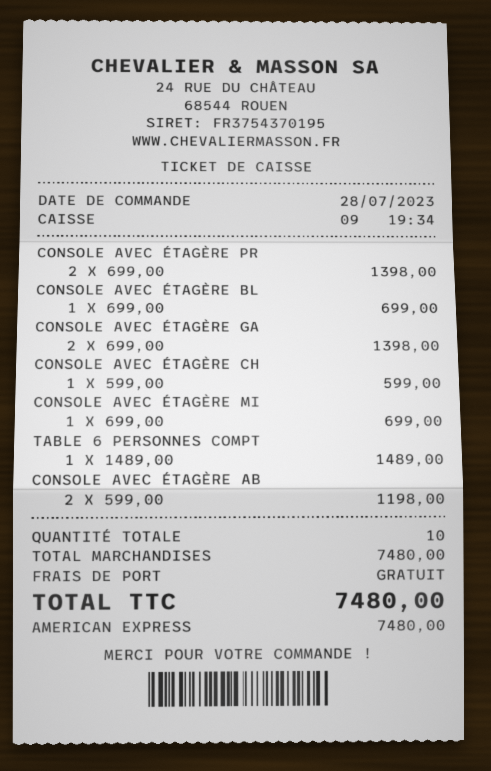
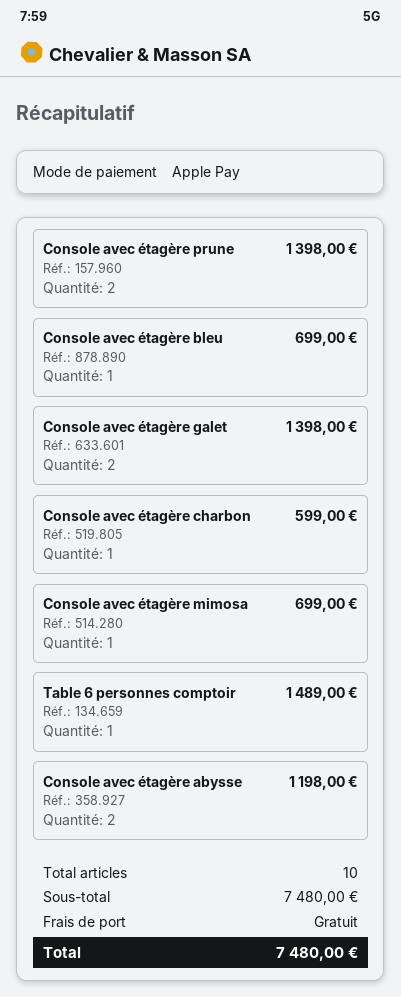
payment method: American Express -> Apple Pay

